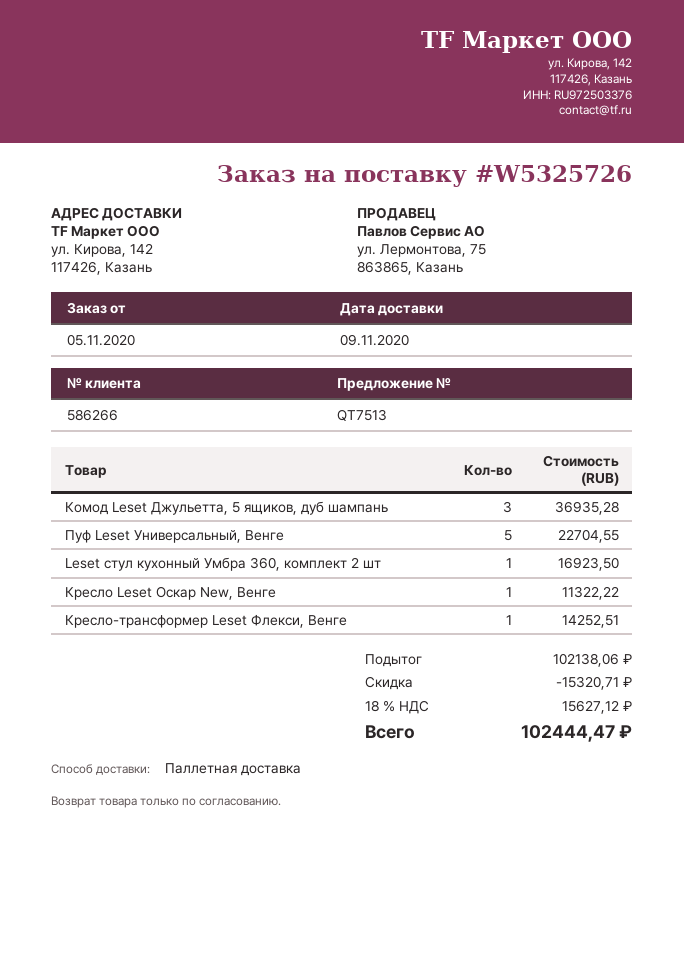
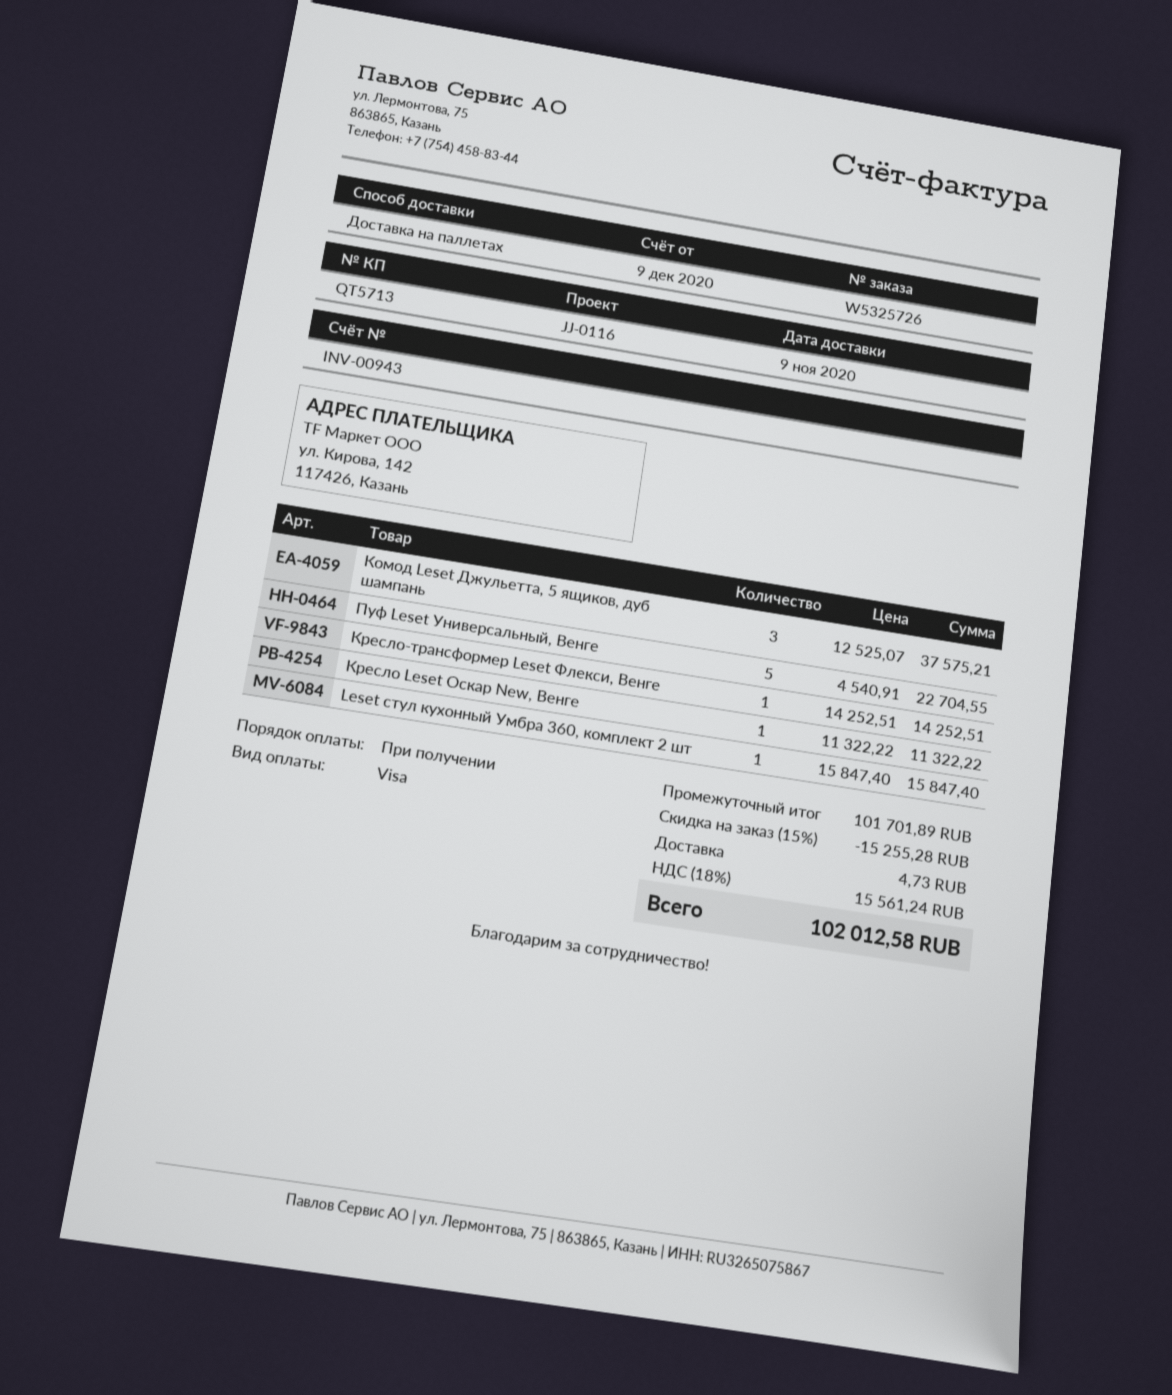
quote number: QT7513 -> QT5713
Комод Leset Джульетта, 5 ящиков, дуб шампань: 3 for 36935.28 -> 3 for 37575.21
Leset стул кухонный Умбра 360, комплект 2 шт: 1 for 16923.50 -> 1 for 15847.40
subtotal: 102138.06 -> 101701.89
discount: 15320.71 -> 15255.28
shipping: none -> 4.73
tax: 18% = 15627.12 -> 18% = 15561.24
total: 102444.47 -> 102012.58

